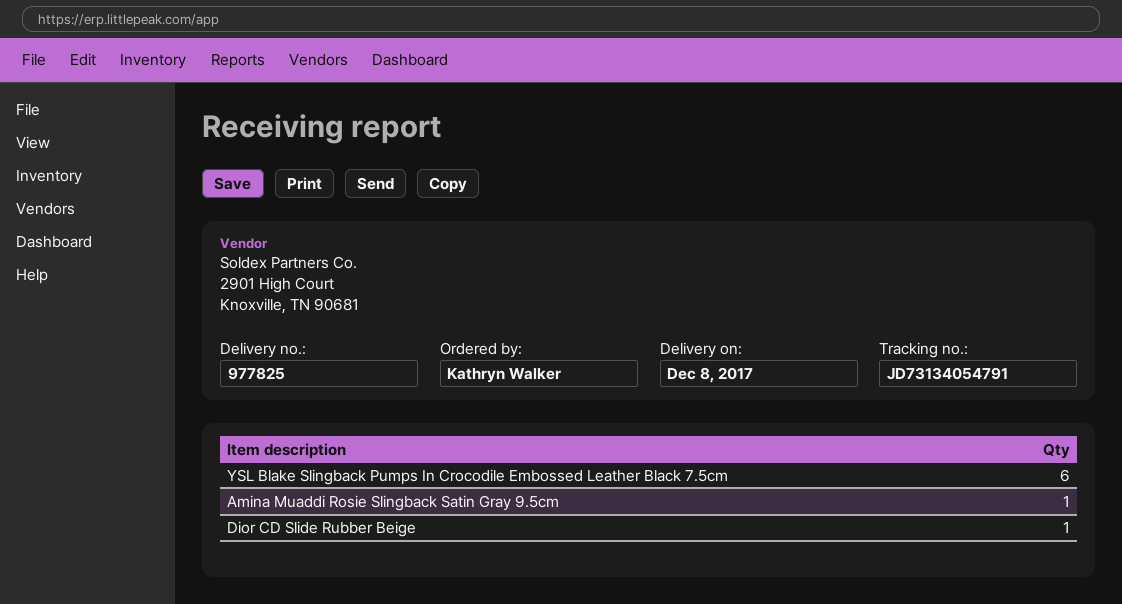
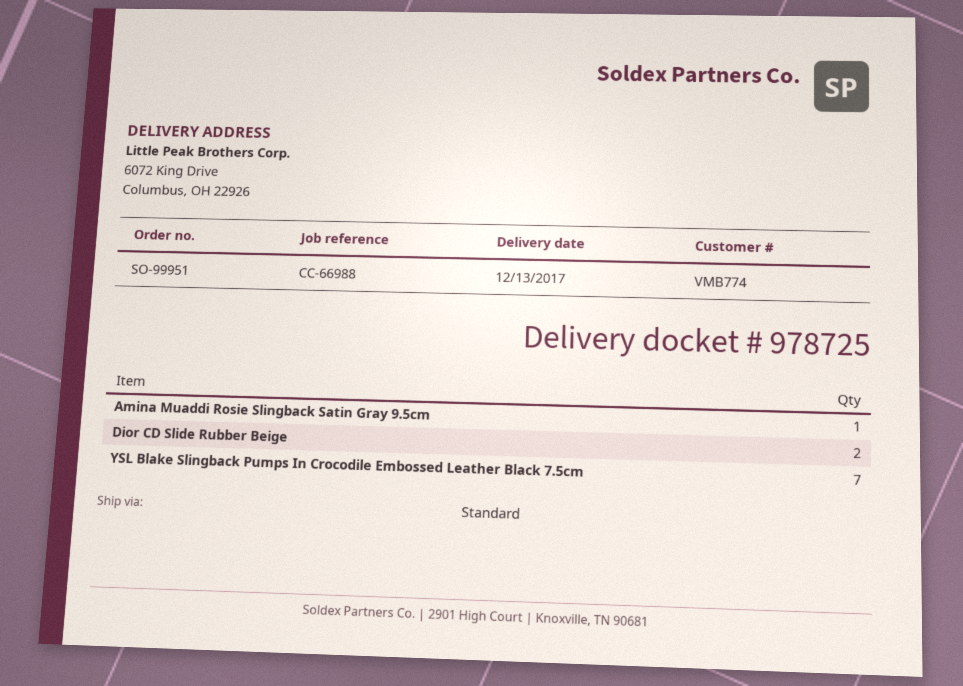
delivery note number: 977825 -> 978725
delivery date: 2017-12-08 -> 2017-12-13
YSL Blake Slingback Pumps In Crocodile Embossed Leather Black 7.5cm: 6 -> 7
Dior CD Slide Rubber Beige: 1 -> 2

